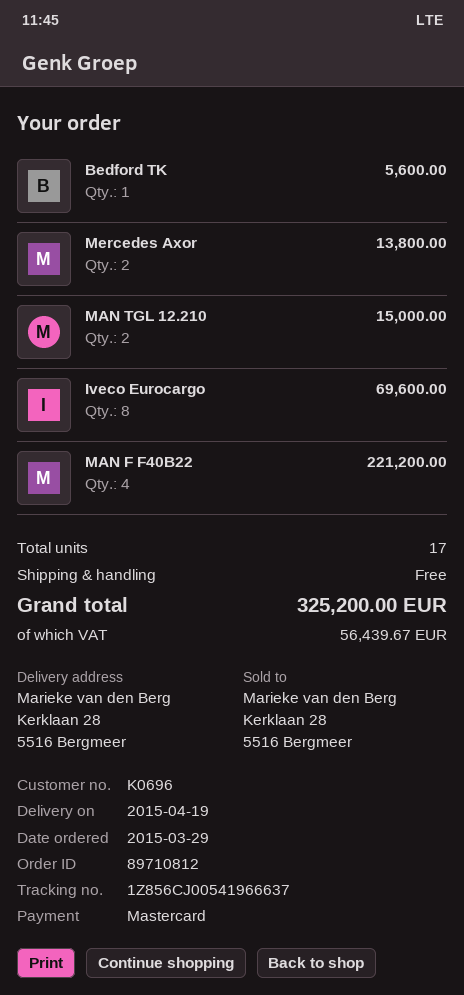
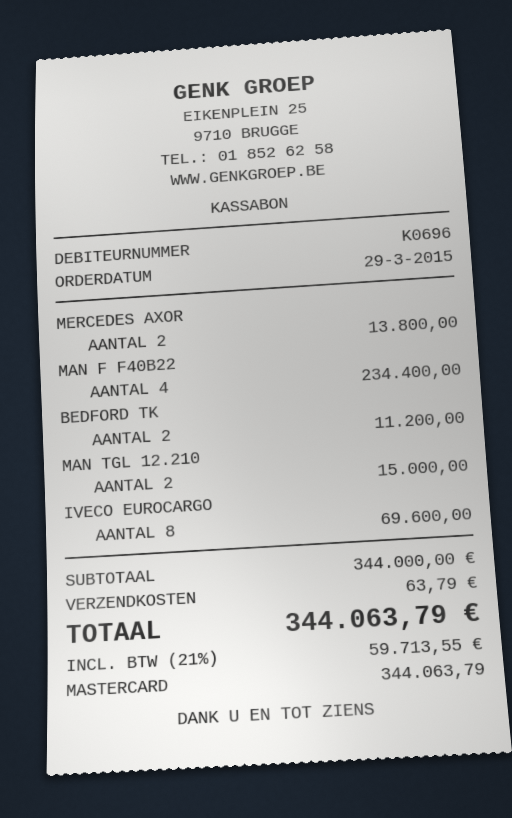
Bedford TK: 1 for 5600.00 -> 2 for 11200.00
MAN F F40B22: 4 for 221200.00 -> 4 for 234400.00
shipping: 0.00 -> 63.79
tax: 56439.67 -> 59713.55
total: 325200.00 -> 344063.79

